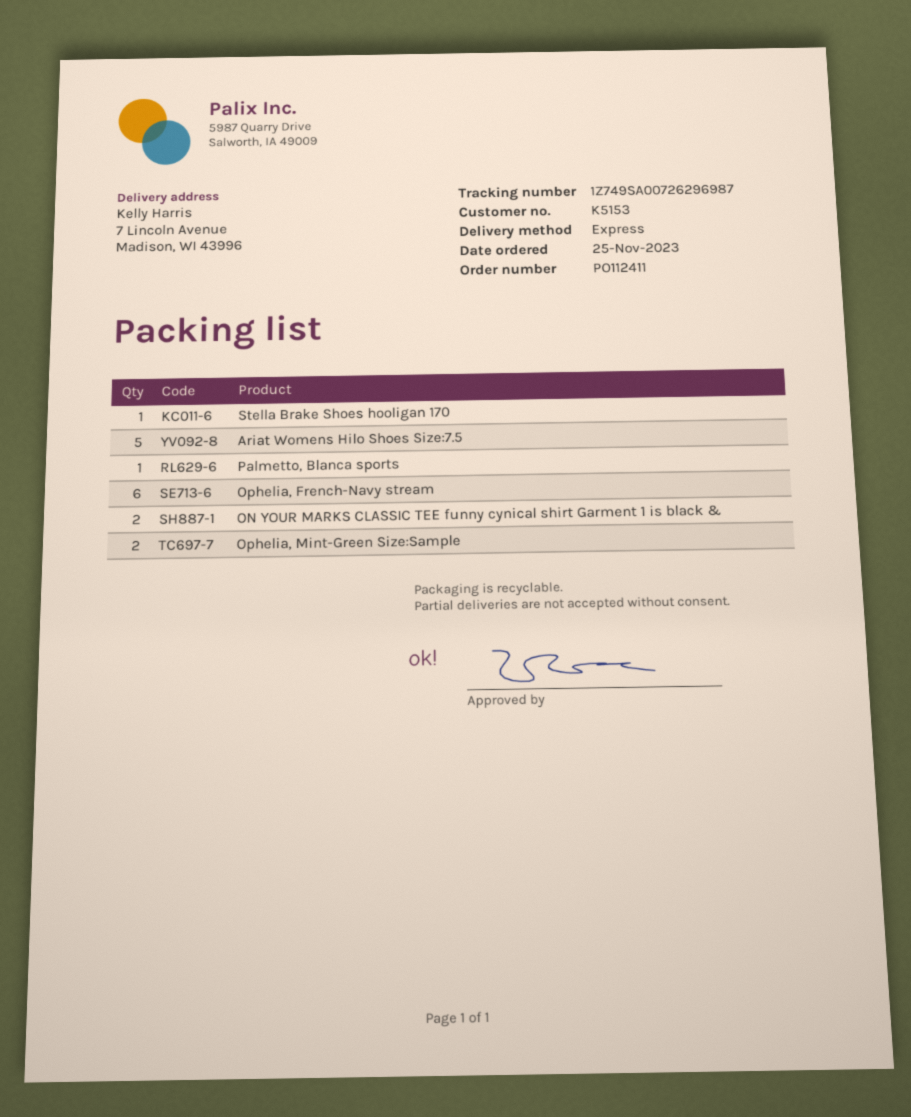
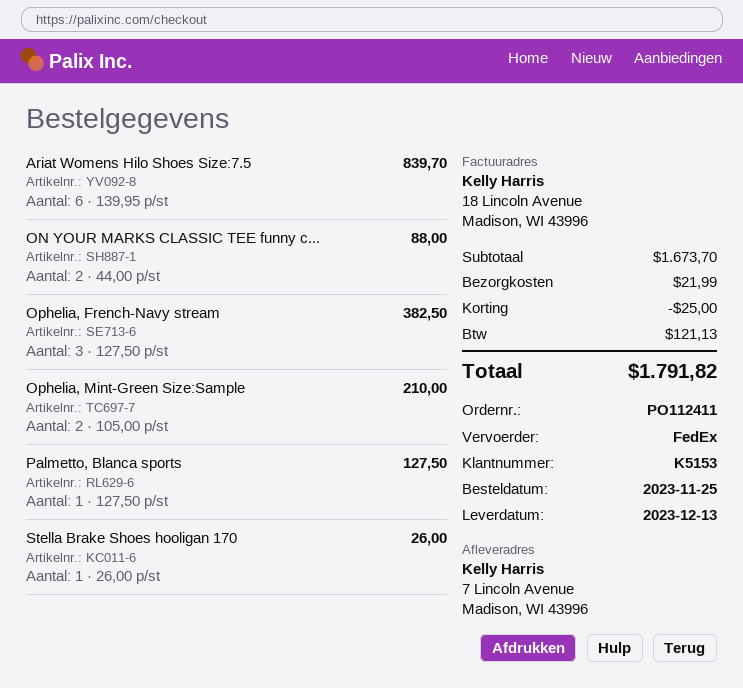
shipping method: express -> FedEx
Ariat Womens Hilo Shoes Size:7.5: 5 -> 6
Ophelia, French-Navy stream: 6 -> 3

